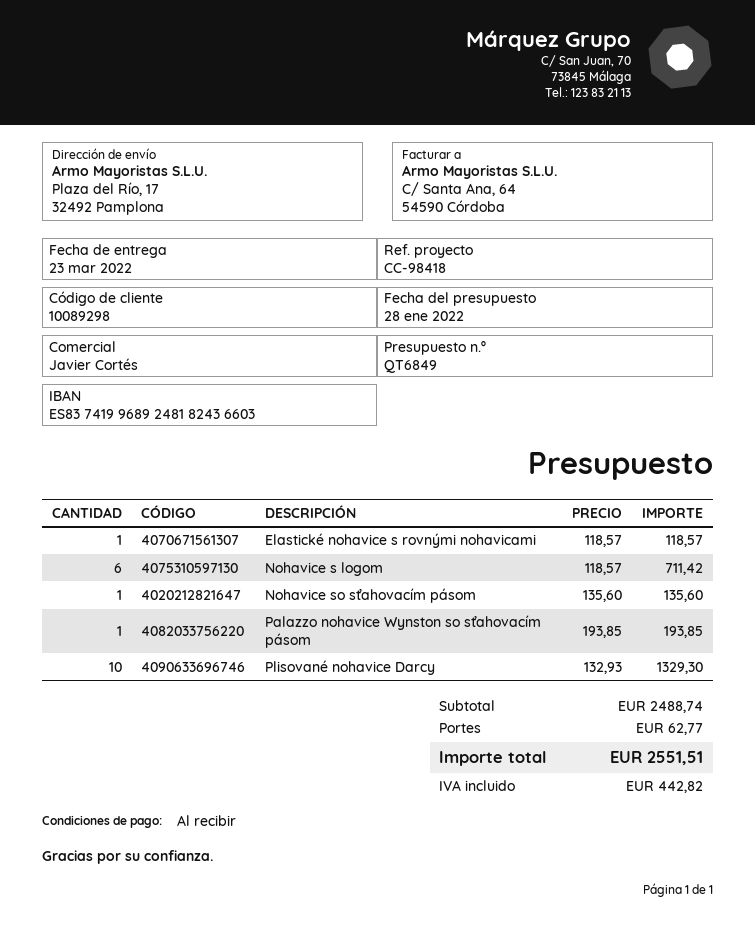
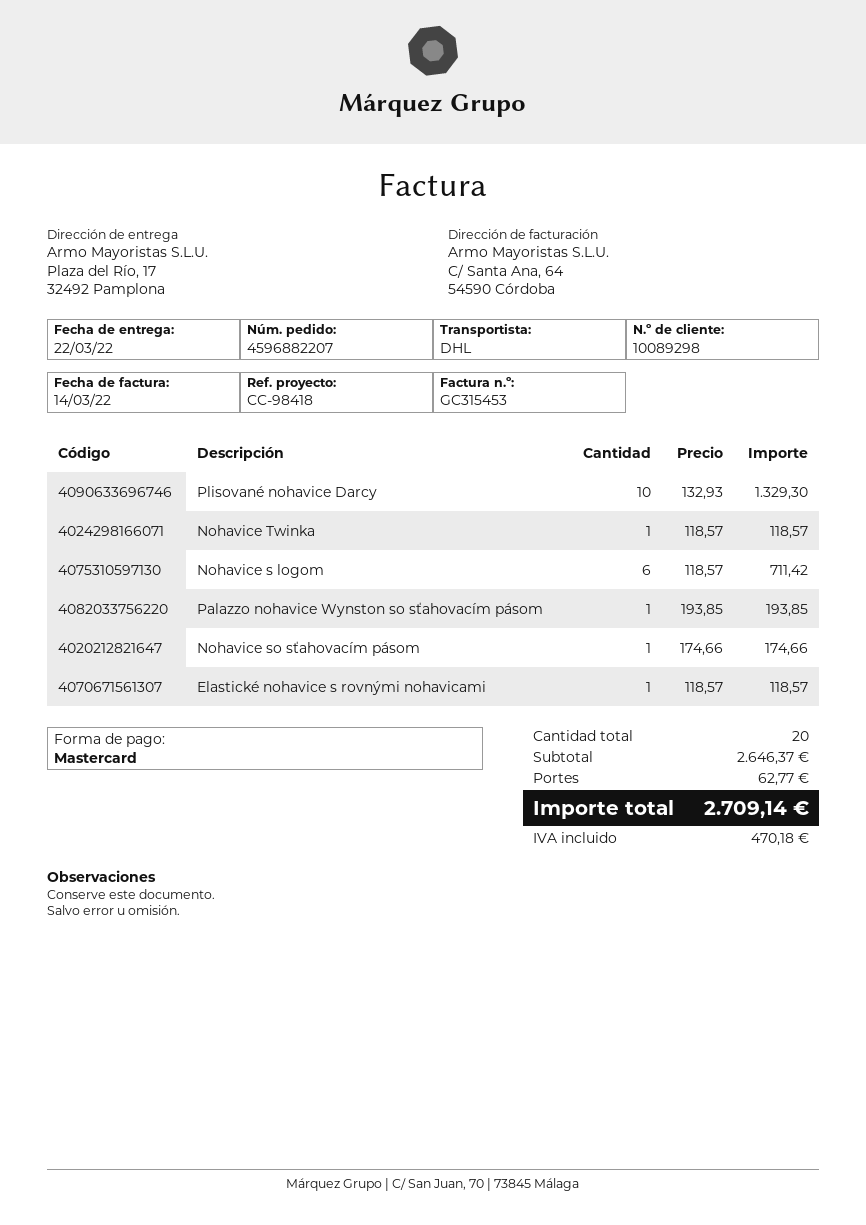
delivery date: 2022-03-23 -> 2022-03-22
Nohavice so sťahovacím pásom: 1 x 135.60 = 135.60 -> 1 x 174.66 = 174.66
Nohavice Twinka: none -> 1 x 118.57 = 118.57
subtotal: 2488.74 -> 2646.37
tax: 442.82 -> 470.18
total: 2551.51 -> 2709.14

